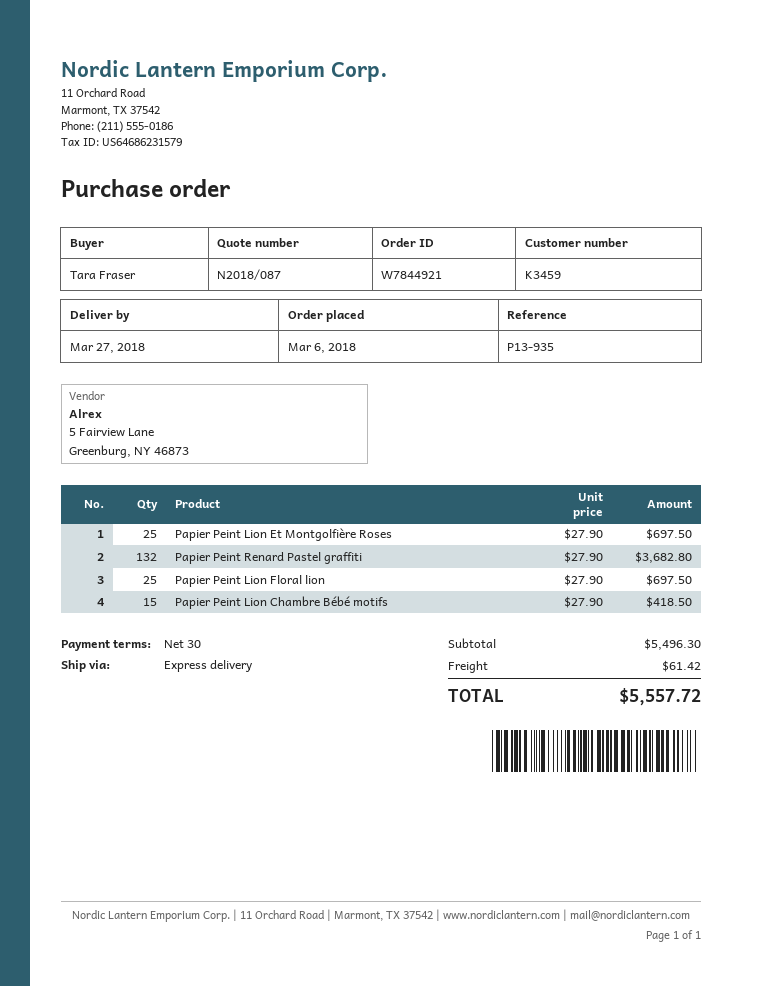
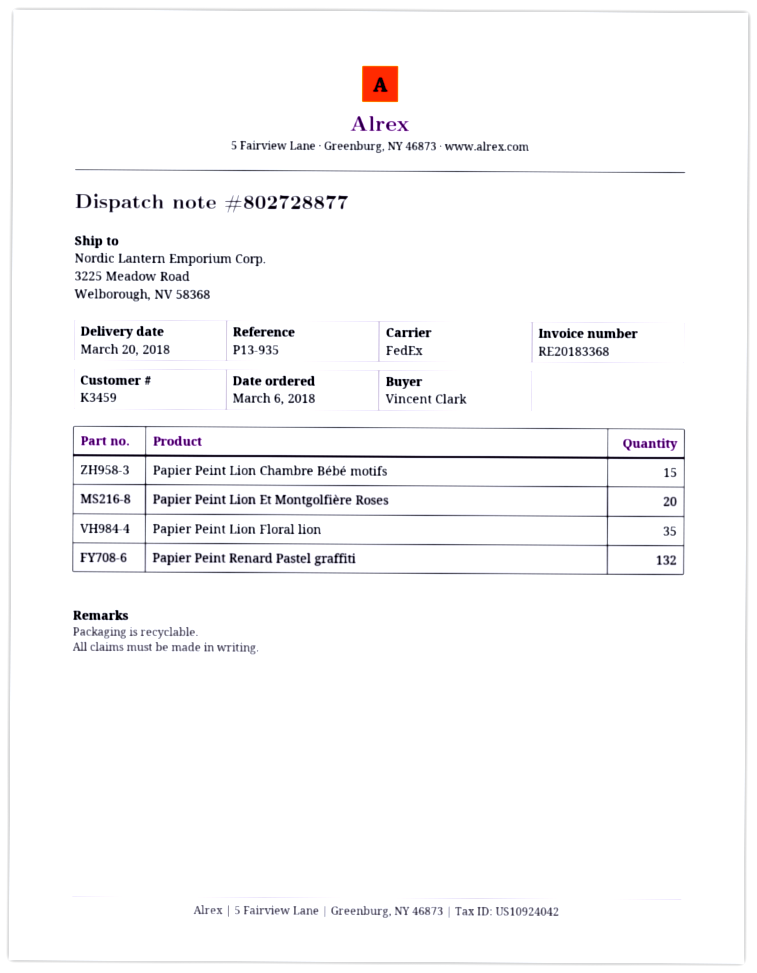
delivery date: 2018-03-27 -> 2018-03-20
ordered by: Tara Fraser -> Vincent Clark
shipping method: express -> FedEx
Papier Peint Lion Et Montgolfière Roses: 25 -> 20
Papier Peint Lion Floral lion: 25 -> 35

